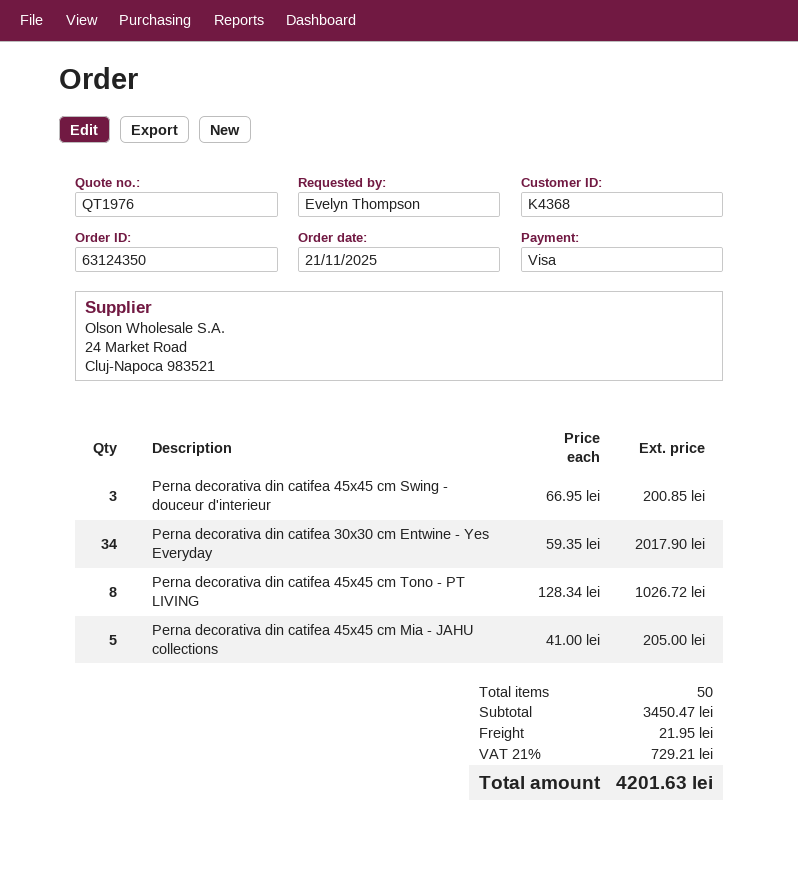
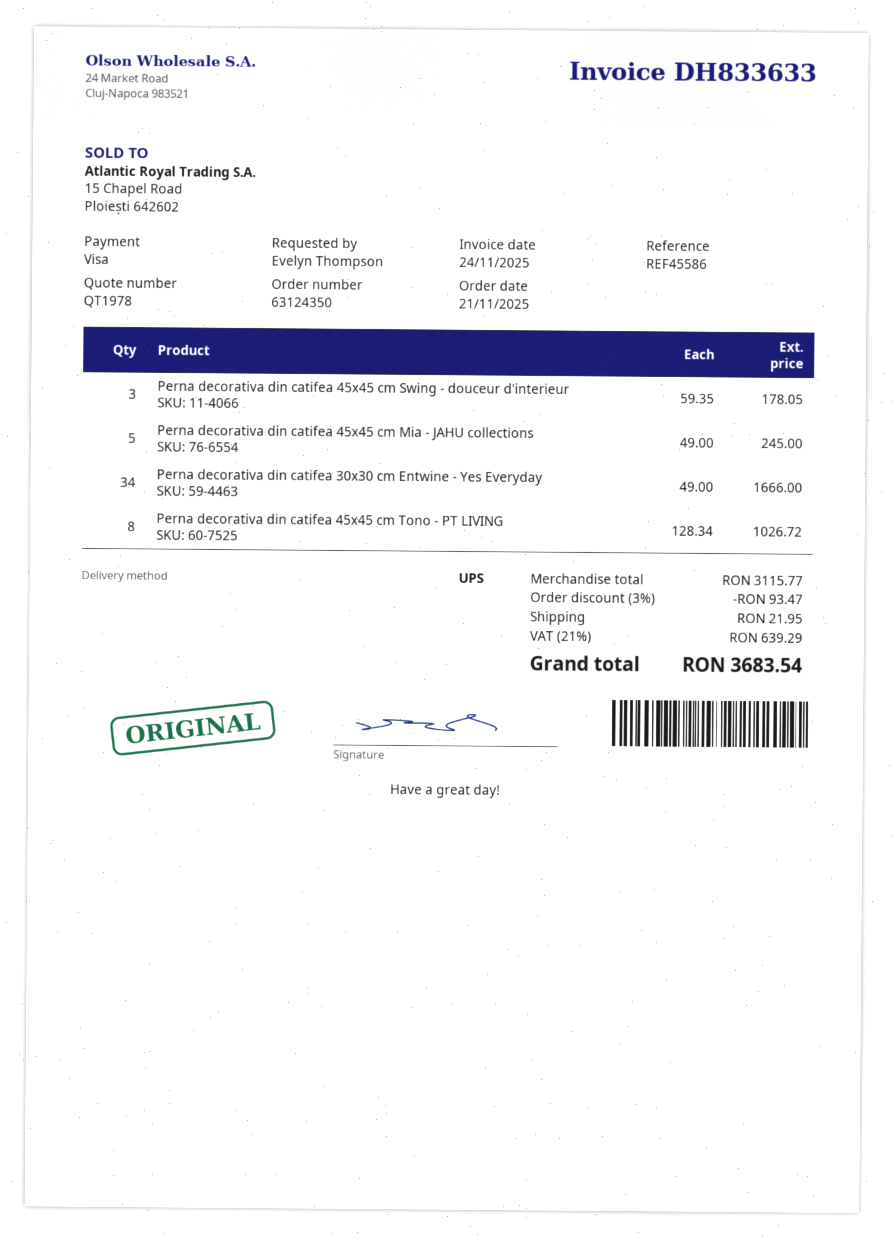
quote number: QT1976 -> QT1978
Perna decorativa din catifea 45x45 cm Swing - douceur d'interieur: 3 x 66.95 = 200.85 -> 3 x 59.35 = 178.05
Perna decorativa din catifea 30x30 cm Entwine - Yes Everyday: 34 x 59.35 = 2017.90 -> 34 x 49.00 = 1666.00
Perna decorativa din catifea 45x45 cm Mia - JAHU collections: 5 x 41.00 = 205.00 -> 5 x 49.00 = 245.00
subtotal: 3450.47 -> 3115.77
discount: none -> 3% = 93.47
tax: 21% = 729.21 -> 21% = 639.29
total: 4201.63 -> 3683.54

